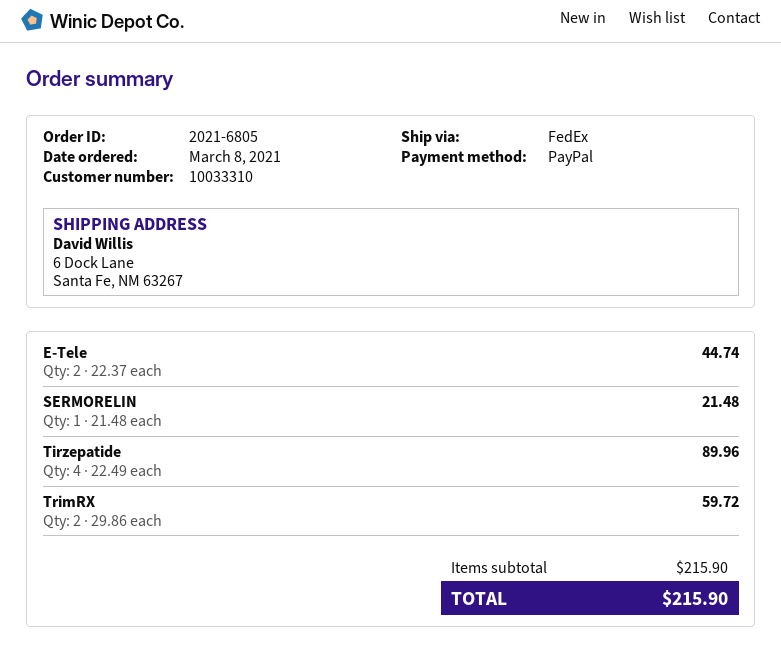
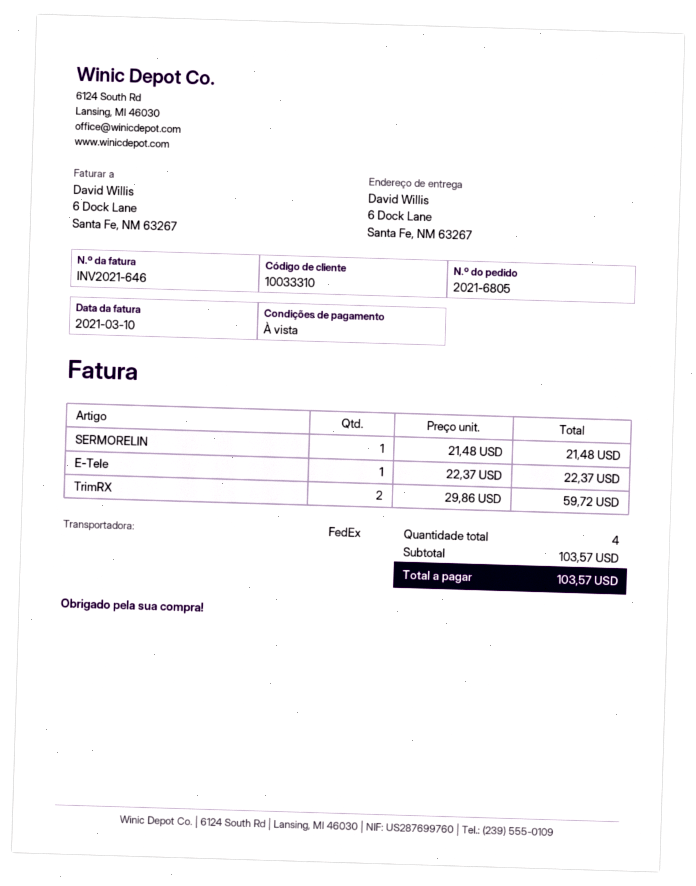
E-Tele: 2 x 22.37 = 44.74 -> 1 x 22.37 = 22.37
Tirzepatide: 4 x 22.49 = 89.96 -> none
subtotal: 215.90 -> 103.57
total: 215.90 -> 103.57

